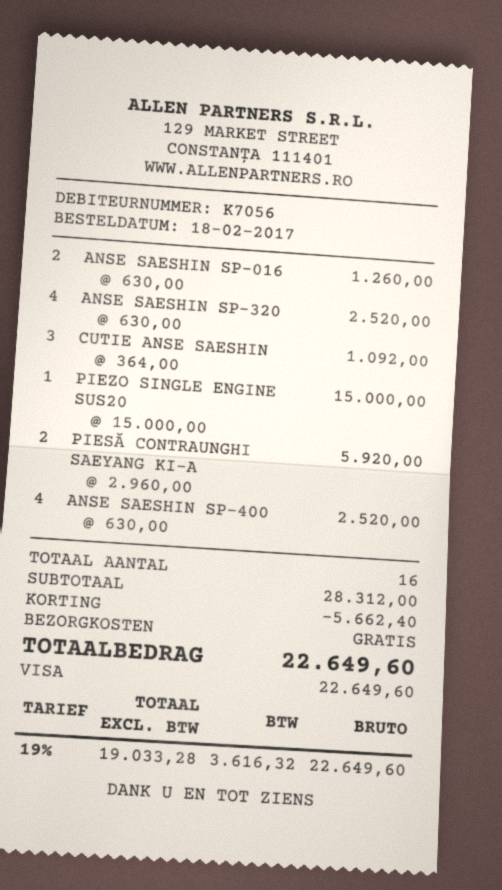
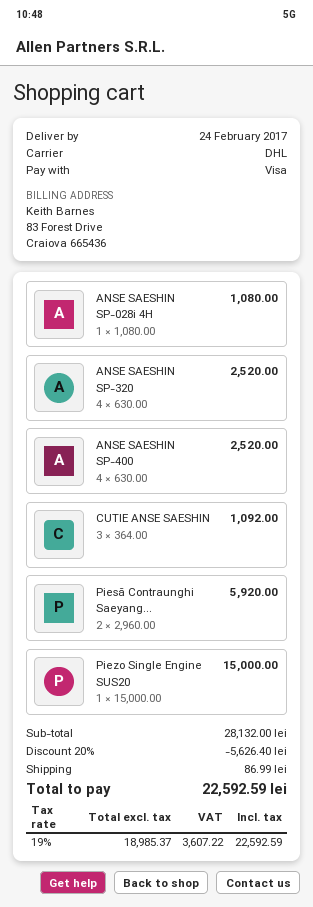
ANSE SAESHIN SP-016: 2 x 630.00 = 1260.00 -> none
ANSE SAESHIN SP-028i 4H: none -> 1 x 1080.00 = 1080.00
subtotal: 28312.00 -> 28132.00
discount: 5662.40 -> 5626.40
shipping: 0.00 -> 86.99
net: 19033.28 -> 18985.37
tax: 19% = 3616.32 -> 19% = 3607.22
total: 22649.60 -> 22592.59

